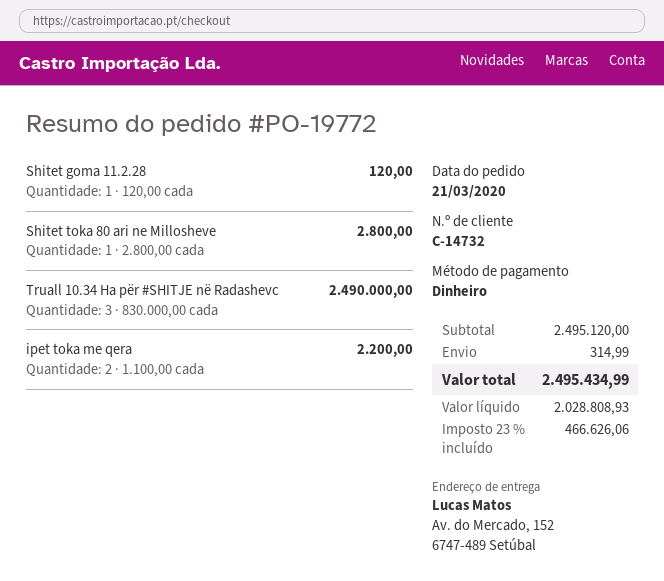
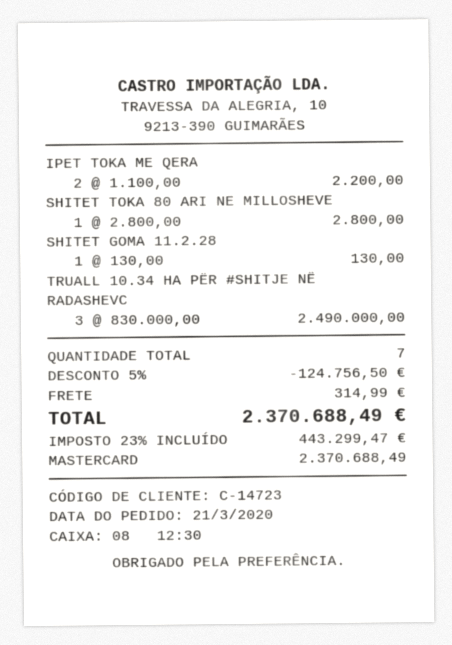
customer number: C-14732 -> C-14723
payment method: cash -> Mastercard
Shitet goma 11.2.28: 1 x 120.00 = 120.00 -> 1 x 130.00 = 130.00
discount: none -> 5% = 124756.50
tax: 23% = 466626.06 -> 23% = 443299.47
total: 2495434.99 -> 2370688.49

